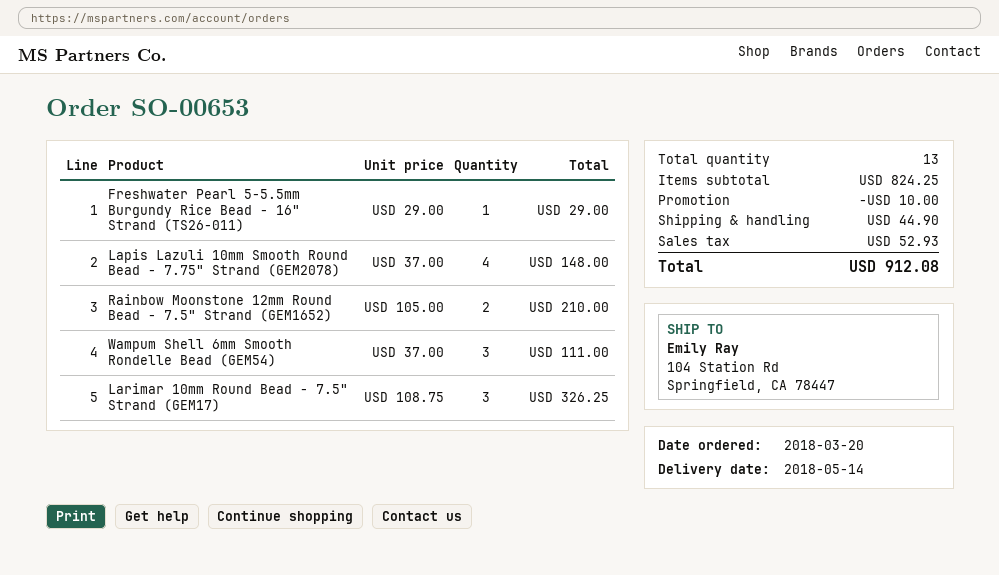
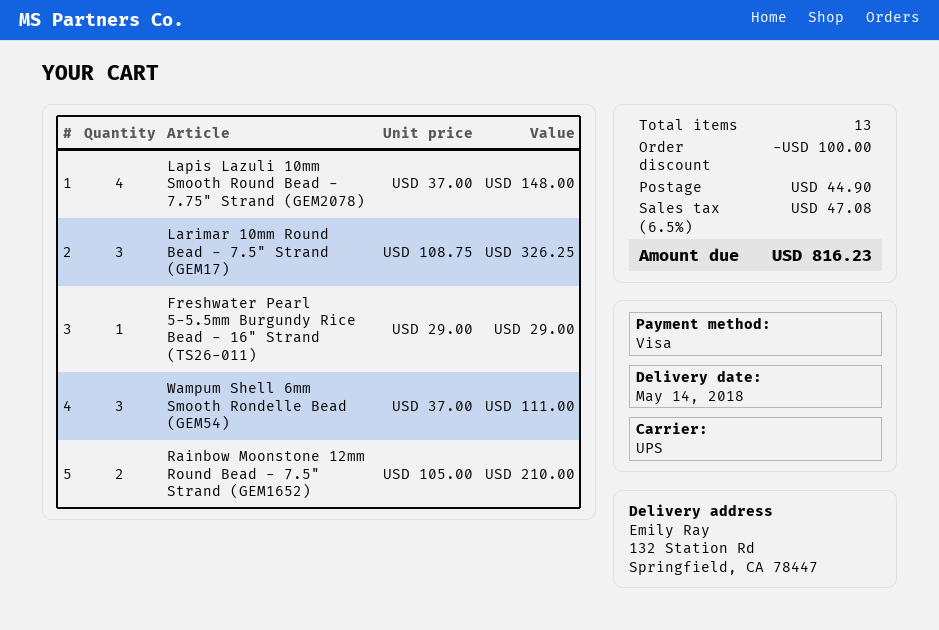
ship to: 104 Station Rd, Springfield, CA 78447 -> 132 Station Rd, Springfield, CA 78447
discount: 10.00 -> 100.00
tax: 52.93 -> 47.08
total: 912.08 -> 816.23

